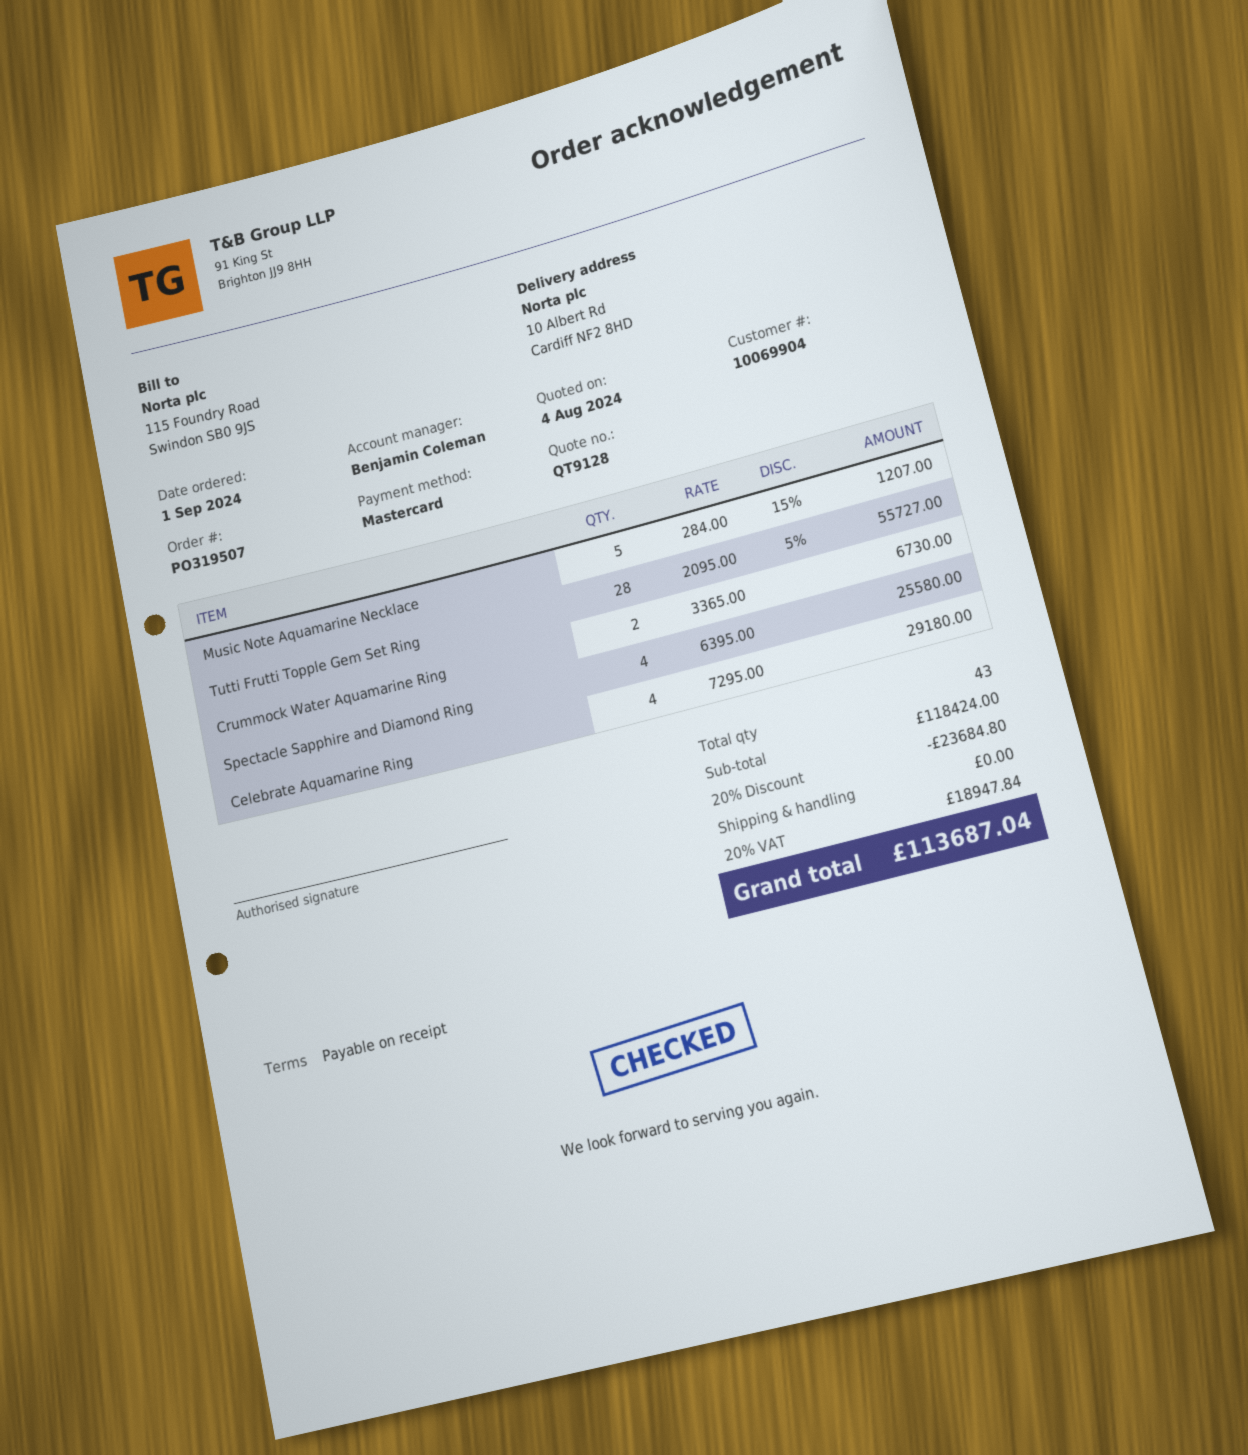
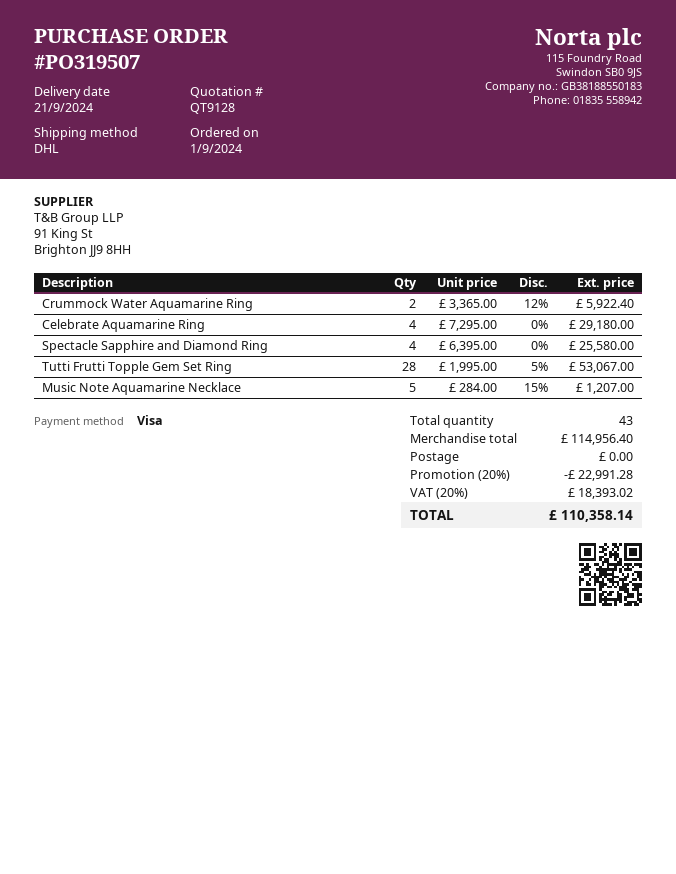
payment method: Mastercard -> Visa
Tutti Frutti Topple Gem Set Ring: 28 x 2095.00 - 5% = 55727.00 -> 28 x 1995.00 - 5% = 53067.00
Crummock Water Aquamarine Ring: 2 x 3365.00 = 6730.00 -> 2 x 3365.00 - 12% = 5922.40
subtotal: 118424.00 -> 114956.40
discount: 20% = 23684.80 -> 20% = 22991.28
tax: 20% = 18947.84 -> 20% = 18393.02
total: 113687.04 -> 110358.14

